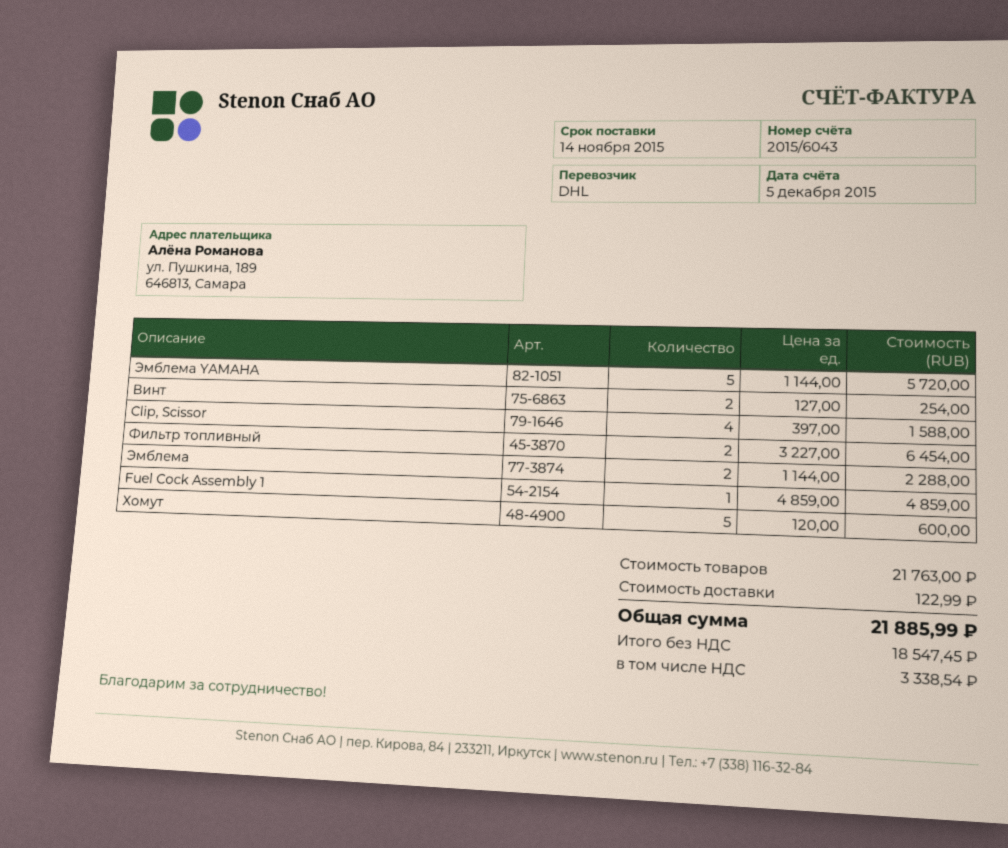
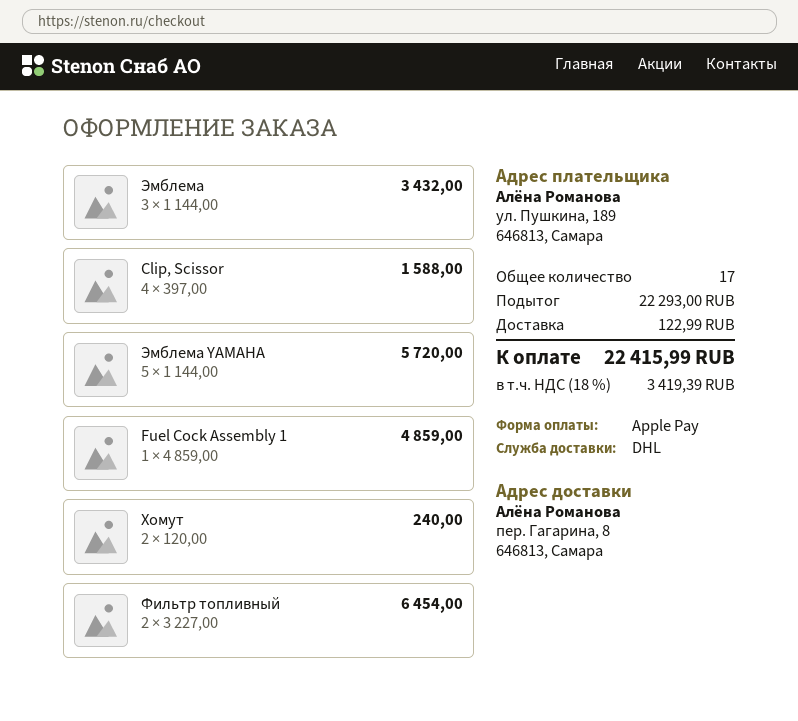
Винт: 2 x 127.00 = 254.00 -> none
Эмблема: 2 x 1144.00 = 2288.00 -> 3 x 1144.00 = 3432.00
Хомут: 5 x 120.00 = 600.00 -> 2 x 120.00 = 240.00
subtotal: 21763.00 -> 22293.00
tax: 3338.54 -> 3419.39
total: 21885.99 -> 22415.99

